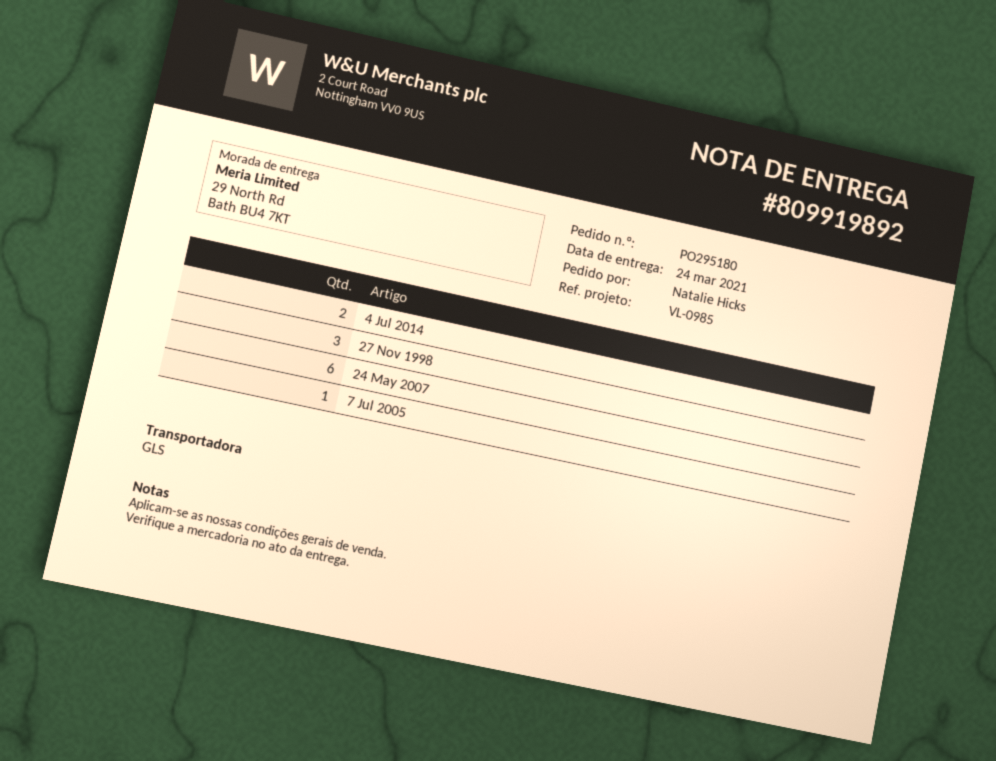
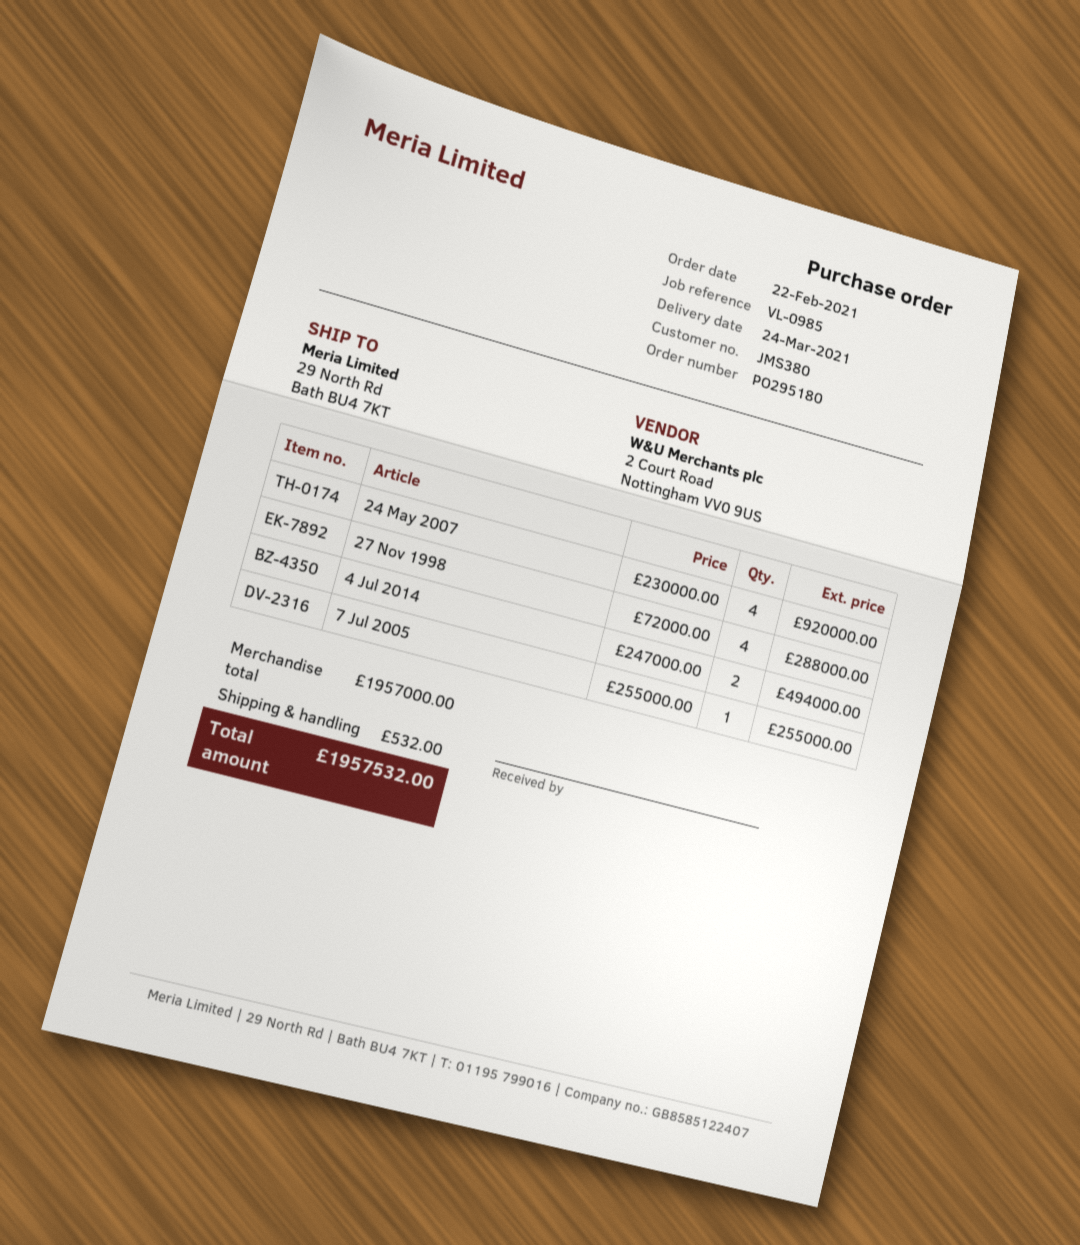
27 Nov 1998: 3 -> 4
24 May 2007: 6 -> 4

